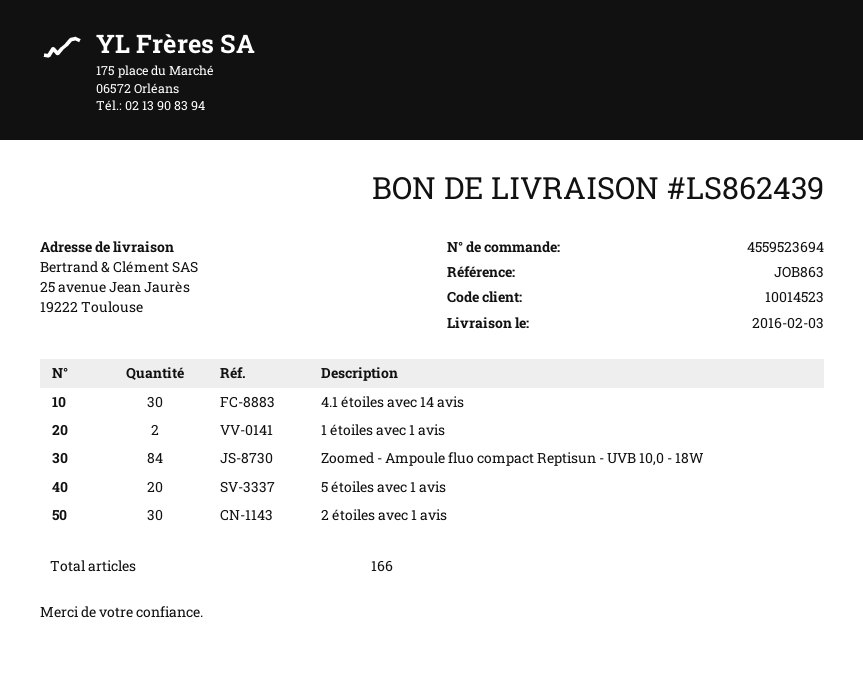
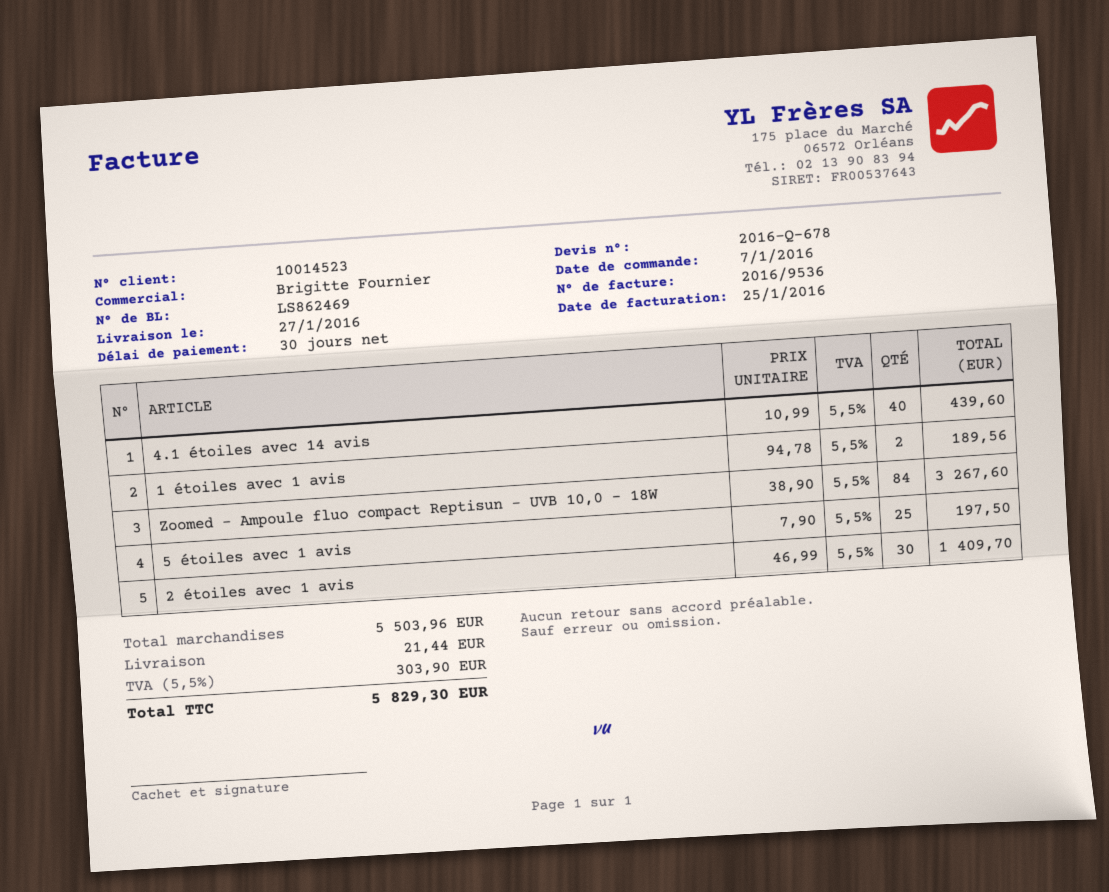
delivery note number: LS862439 -> LS862469
delivery date: 2016-02-03 -> 2016-01-27
4.1 étoiles avec 14 avis: 30 -> 40
5 étoiles avec 1 avis: 20 -> 25

